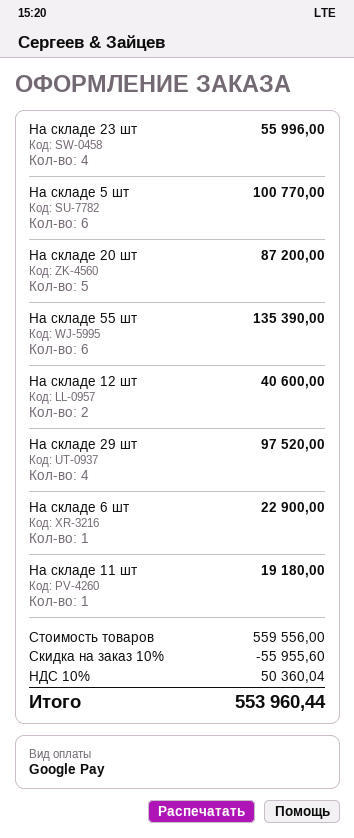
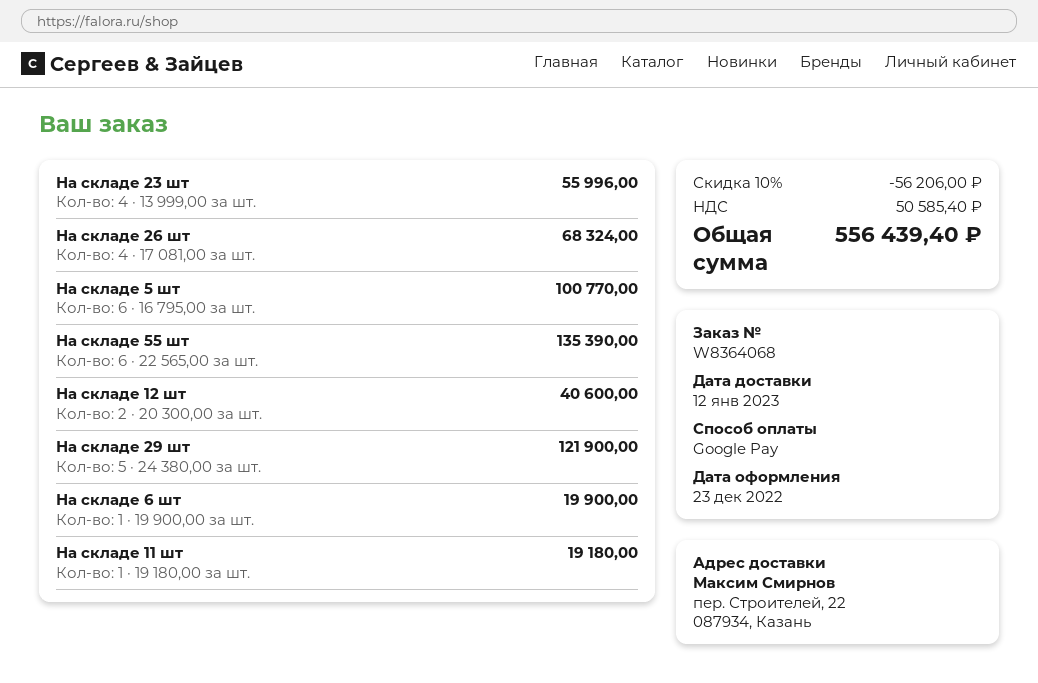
На складе 20 шт: 5 for 87200.00 -> none
На складе 29 шт: 4 for 97520.00 -> 5 for 121900.00
На складе 6 шт: 1 for 22900.00 -> 1 for 19900.00
На складе 26 шт: none -> 4 for 68324.00
discount: 10% = 55955.60 -> 10% = 56206.00
tax: 50360.04 -> 50585.40
total: 553960.44 -> 556439.40

